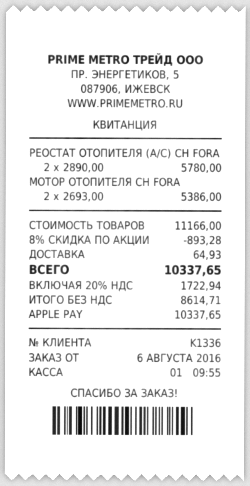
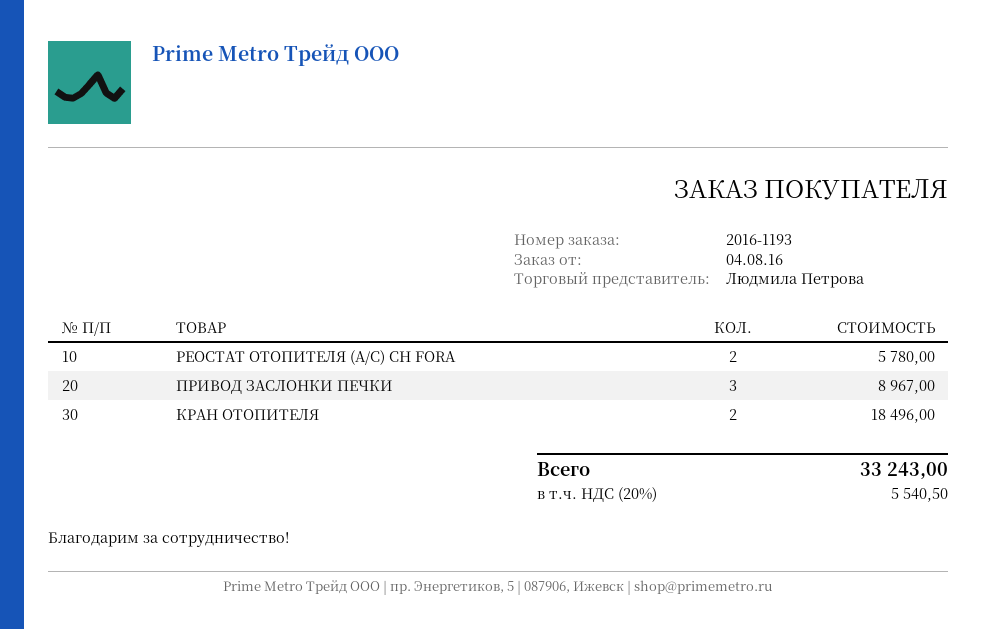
order date: 2016-08-06 -> 2016-08-04
МОТОР ОТОПИТЕЛЯ CH FORA: 2 for 5386.00 -> none
ПРИВОД ЗАСЛОНКИ ПЕЧКИ: none -> 3 for 8967.00
КРАН ОТОПИТЕЛЯ: none -> 2 for 18496.00
discount: 8% = 893.28 -> none
shipping: 64.93 -> none
tax: 20% = 1722.94 -> 20% = 5540.50
total: 10337.65 -> 33243.00

